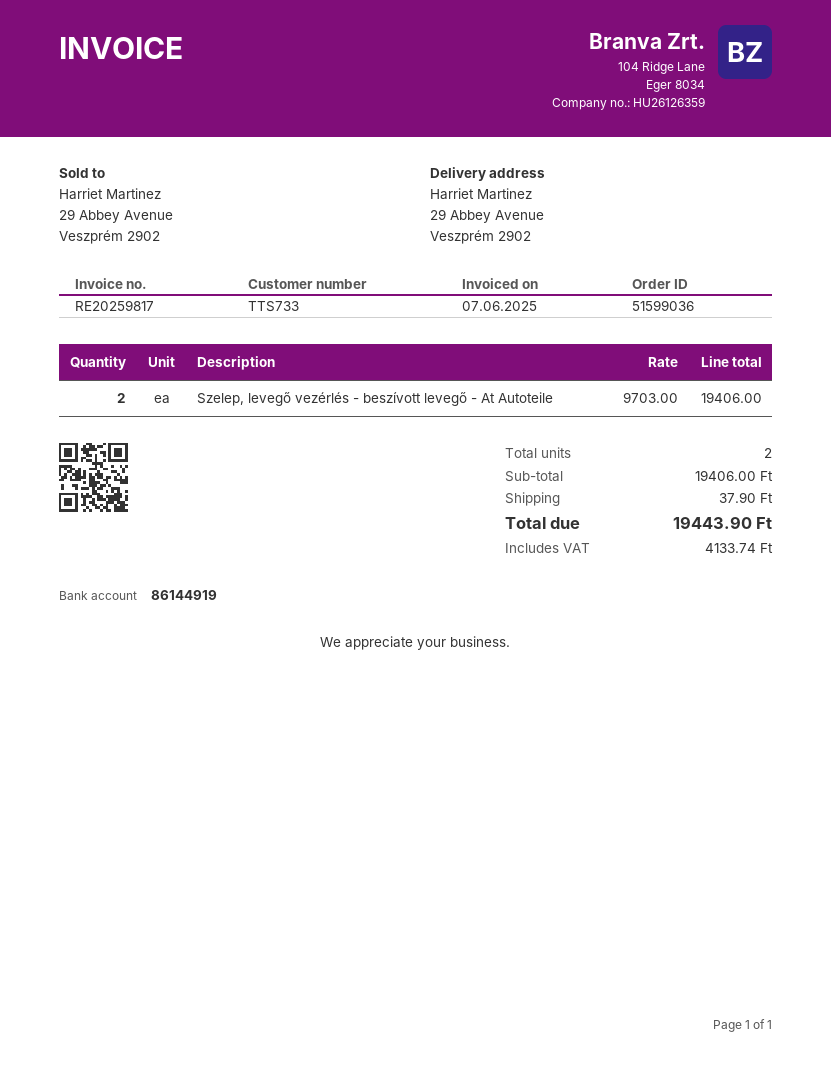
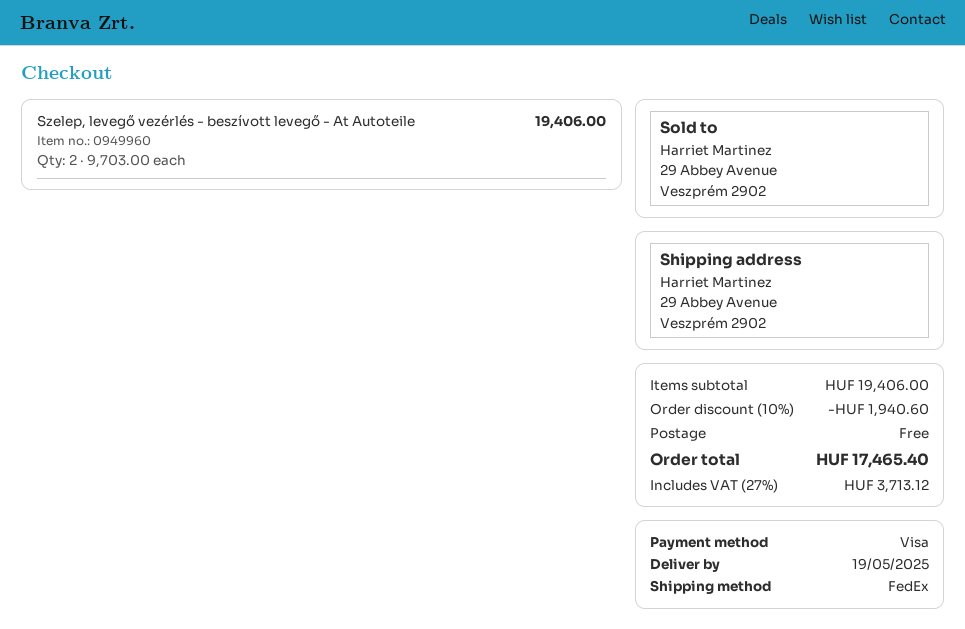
discount: none -> 10% = 1940.60
shipping: 37.90 -> 0.00
tax: 4133.74 -> 3713.12
total: 19443.90 -> 17465.40

